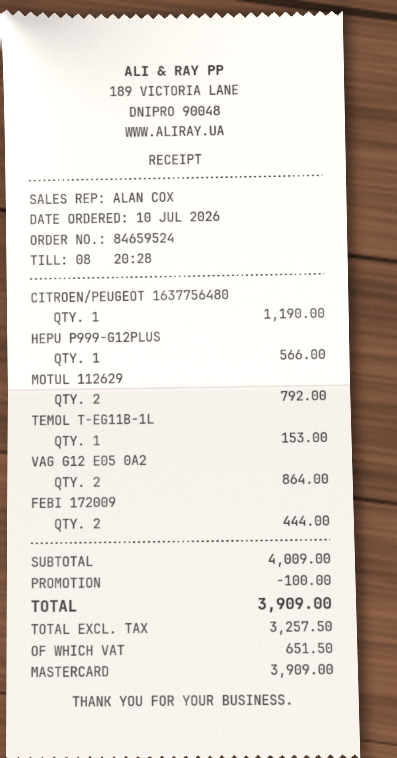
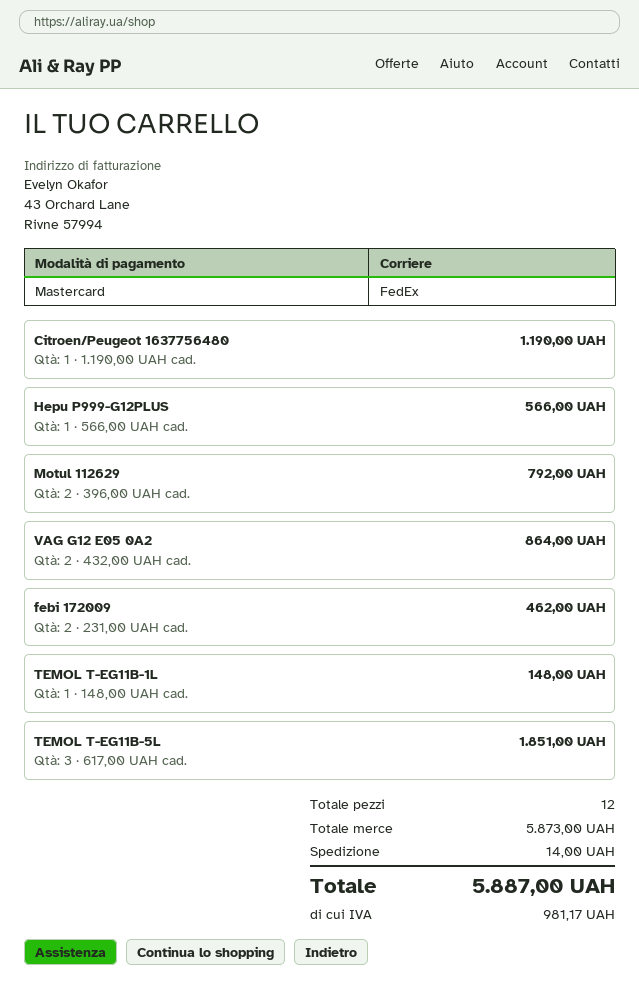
TEMOL T-EG11B-1L: 1 for 153.00 -> 1 for 148.00
FEBI 172009: 2 for 444.00 -> 2 for 462.00
TEMOL T-EG11B-5L: none -> 3 for 1851.00
subtotal: 4009.00 -> 5873.00
discount: 100.00 -> none
shipping: none -> 14.00
tax: 651.50 -> 981.17
total: 3909.00 -> 5887.00

